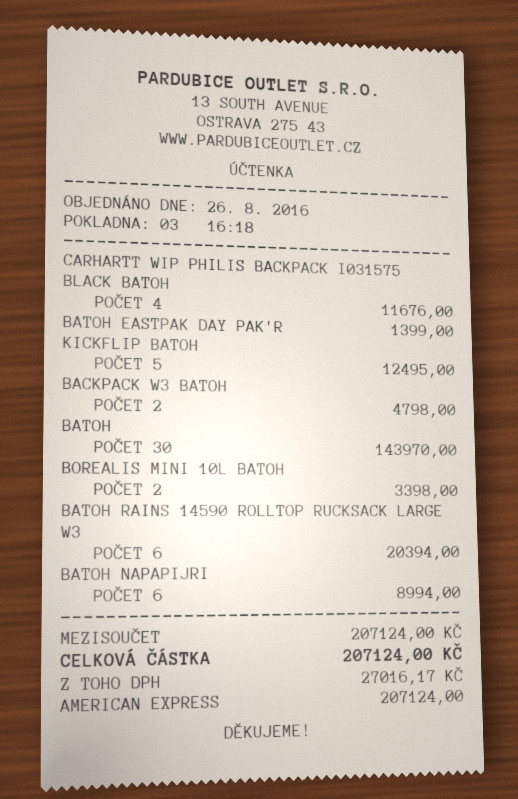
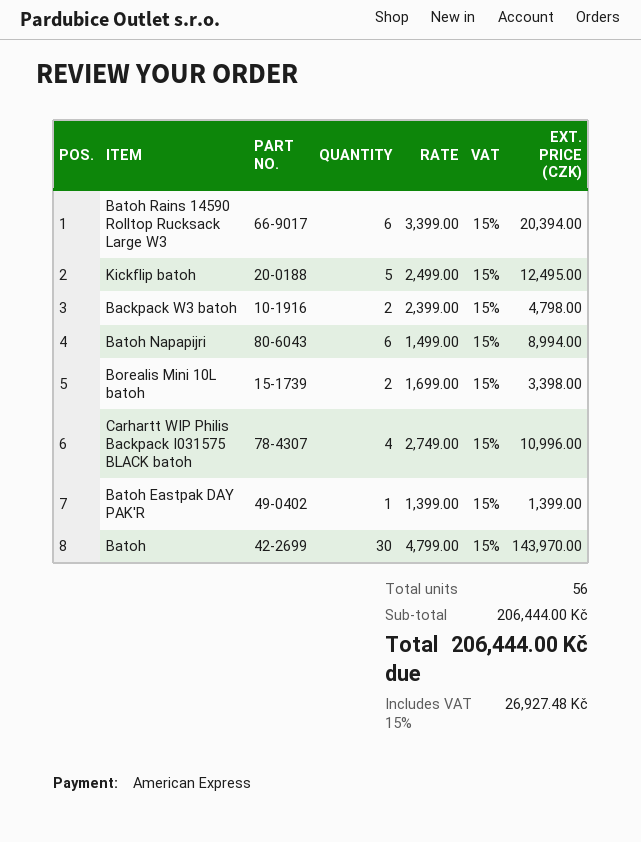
CARHARTT WIP PHILIS BACKPACK I031575 BLACK BATOH: 4 for 11676.00 -> 4 for 10996.00
subtotal: 207124.00 -> 206444.00
tax: 27016.17 -> 26927.48
total: 207124.00 -> 206444.00

